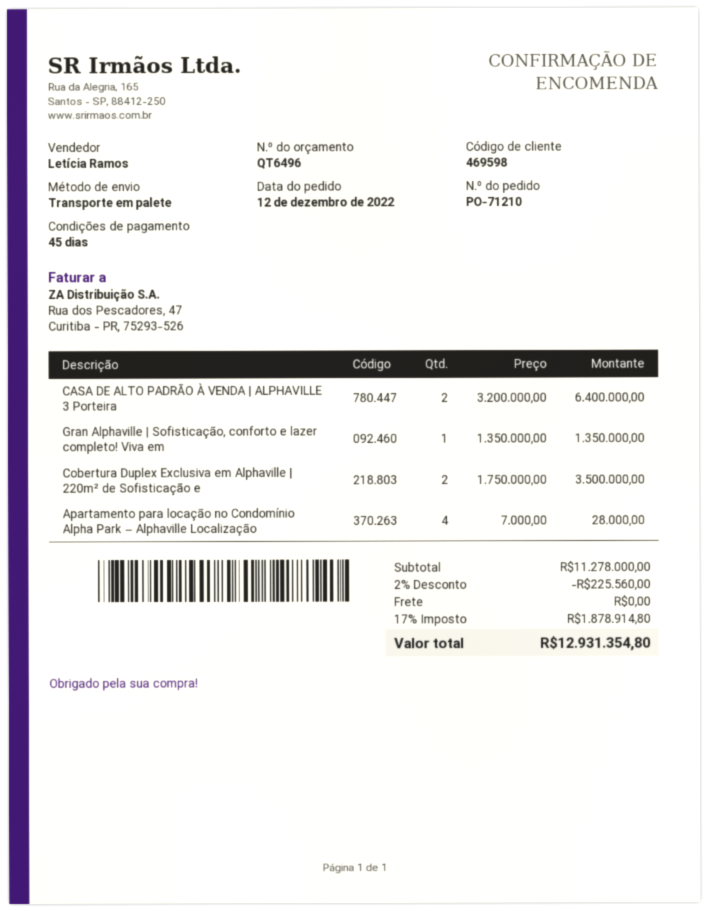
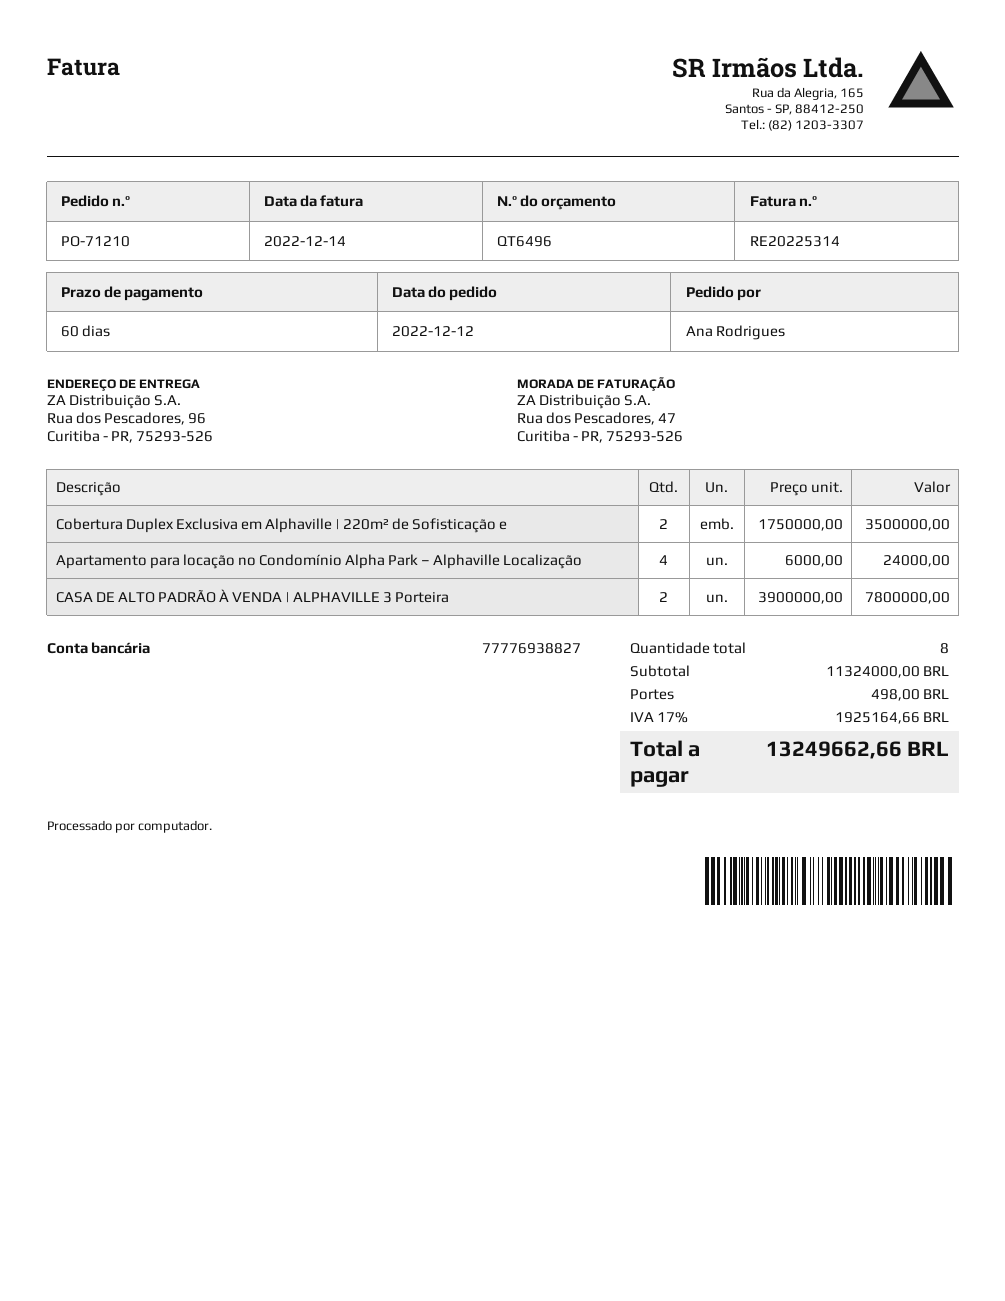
payment terms: 45 days -> 60 days
CASA DE ALTO PADRÃO À VENDA | ALPHAVILLE 3 Porteira: 2 x 3200000.00 = 6400000.00 -> 2 x 3900000.00 = 7800000.00
Gran Alphaville | Sofisticação, conforto e lazer completo! Viva em: 1 x 1350000.00 = 1350000.00 -> none
Apartamento para locação no Condomínio Alpha Park – Alphaville Localização: 4 x 7000.00 = 28000.00 -> 4 x 6000.00 = 24000.00
subtotal: 11278000.00 -> 11324000.00
discount: 2% = 225560.00 -> none
shipping: 0.00 -> 498.00
tax: 17% = 1878914.80 -> 17% = 1925164.66
total: 12931354.80 -> 13249662.66

